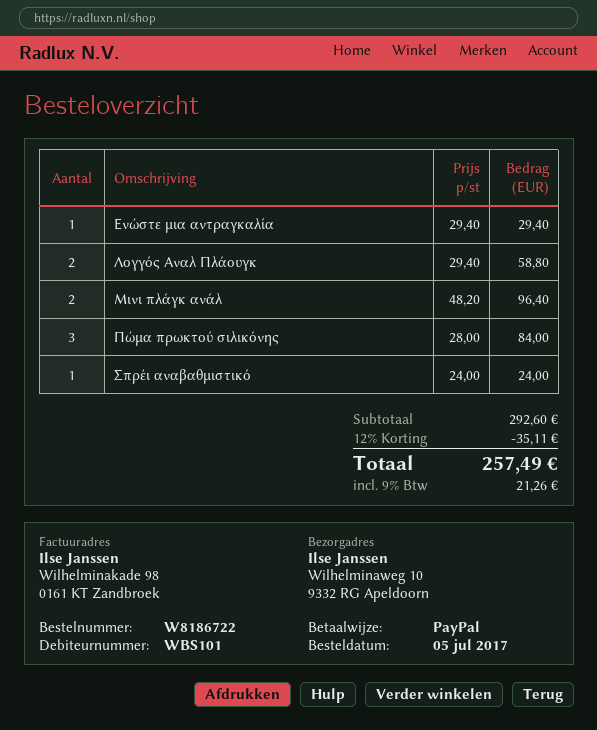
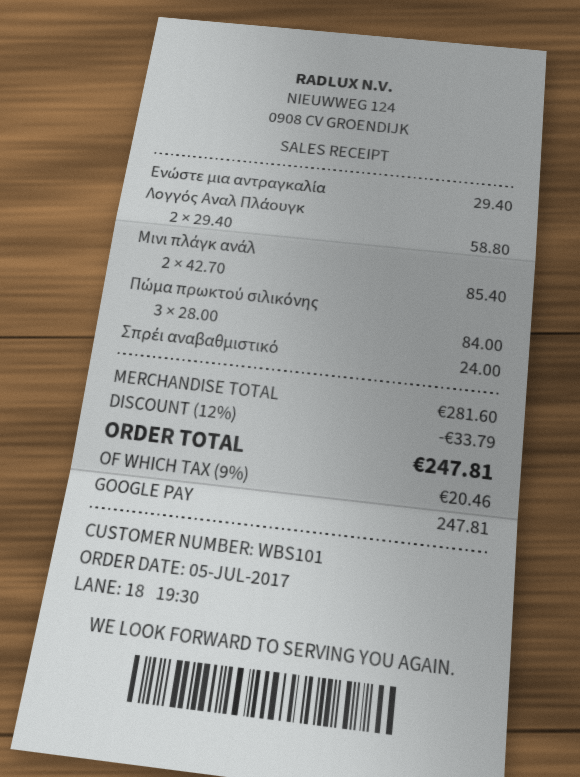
payment method: PayPal -> Google Pay
Μινι πλάγκ ανάλ: 2 x 48.20 = 96.40 -> 2 x 42.70 = 85.40
subtotal: 292.60 -> 281.60
discount: 12% = 35.11 -> 12% = 33.79
tax: 9% = 21.26 -> 9% = 20.46
total: 257.49 -> 247.81

